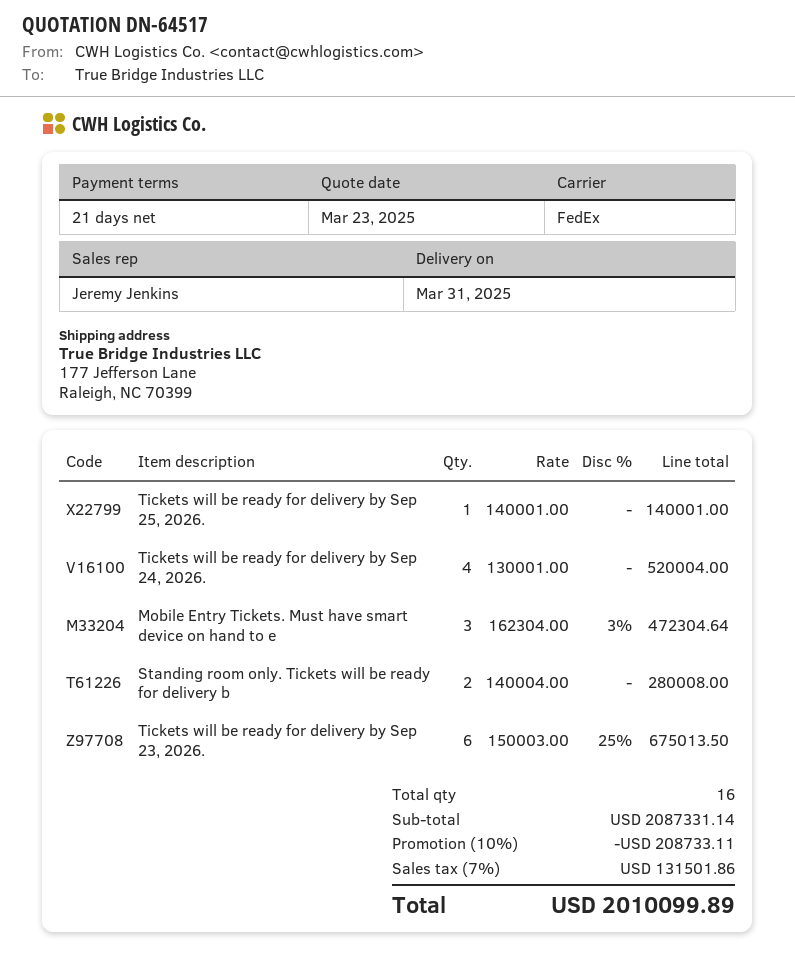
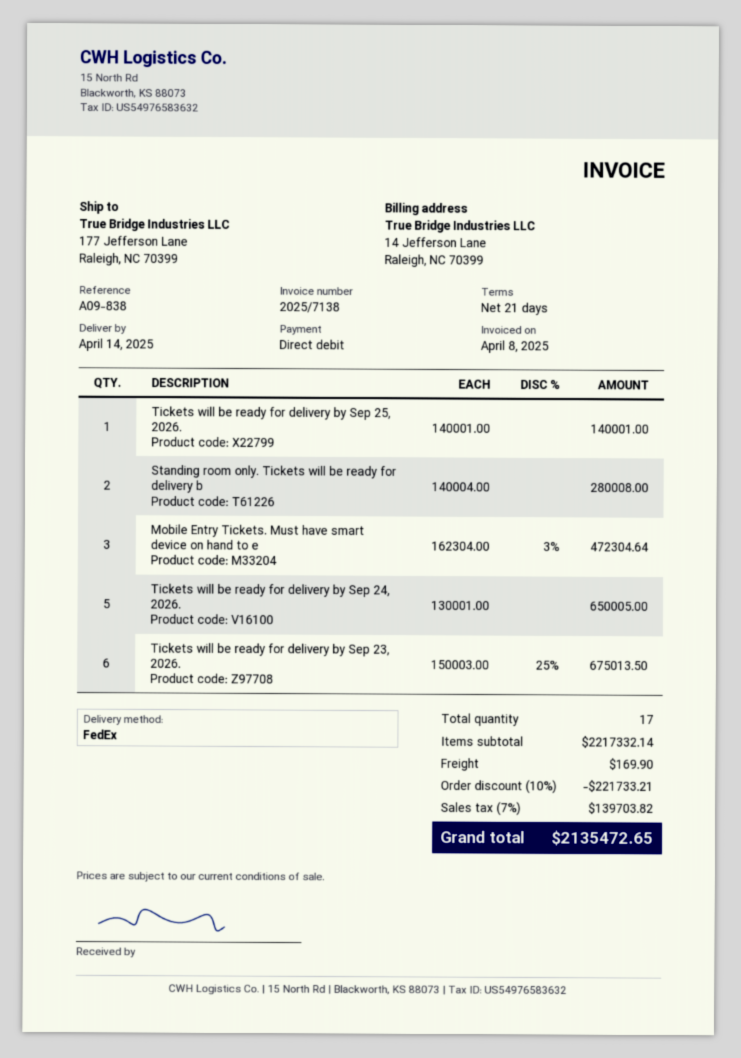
delivery date: 2025-03-31 -> 2025-04-14
Tickets will be ready for delivery by Sep 24, 2026.: 4 x 130001.00 = 520004.00 -> 5 x 130001.00 = 650005.00
total quantity: 16 -> 17
subtotal: 2087331.14 -> 2217332.14
discount: 10% = 208733.11 -> 10% = 221733.21
shipping: none -> 169.90
tax: 7% = 131501.86 -> 7% = 139703.82
total: 2010099.89 -> 2135472.65

